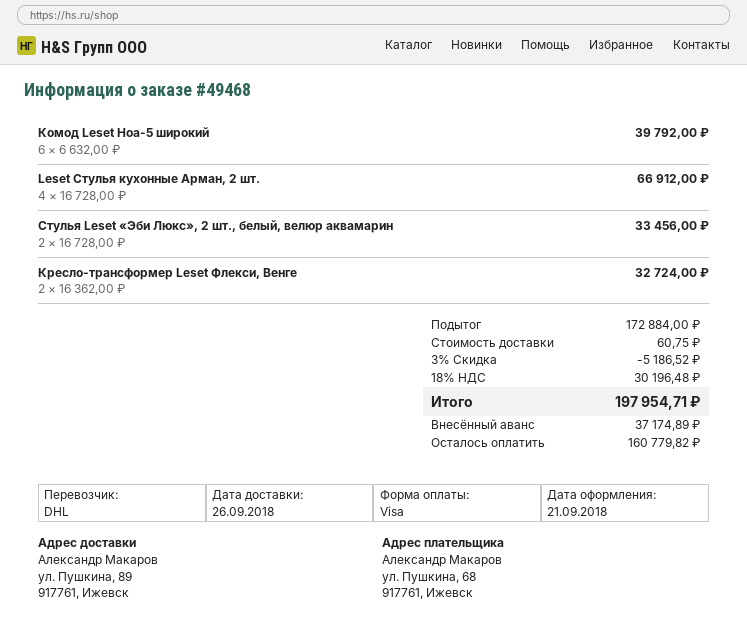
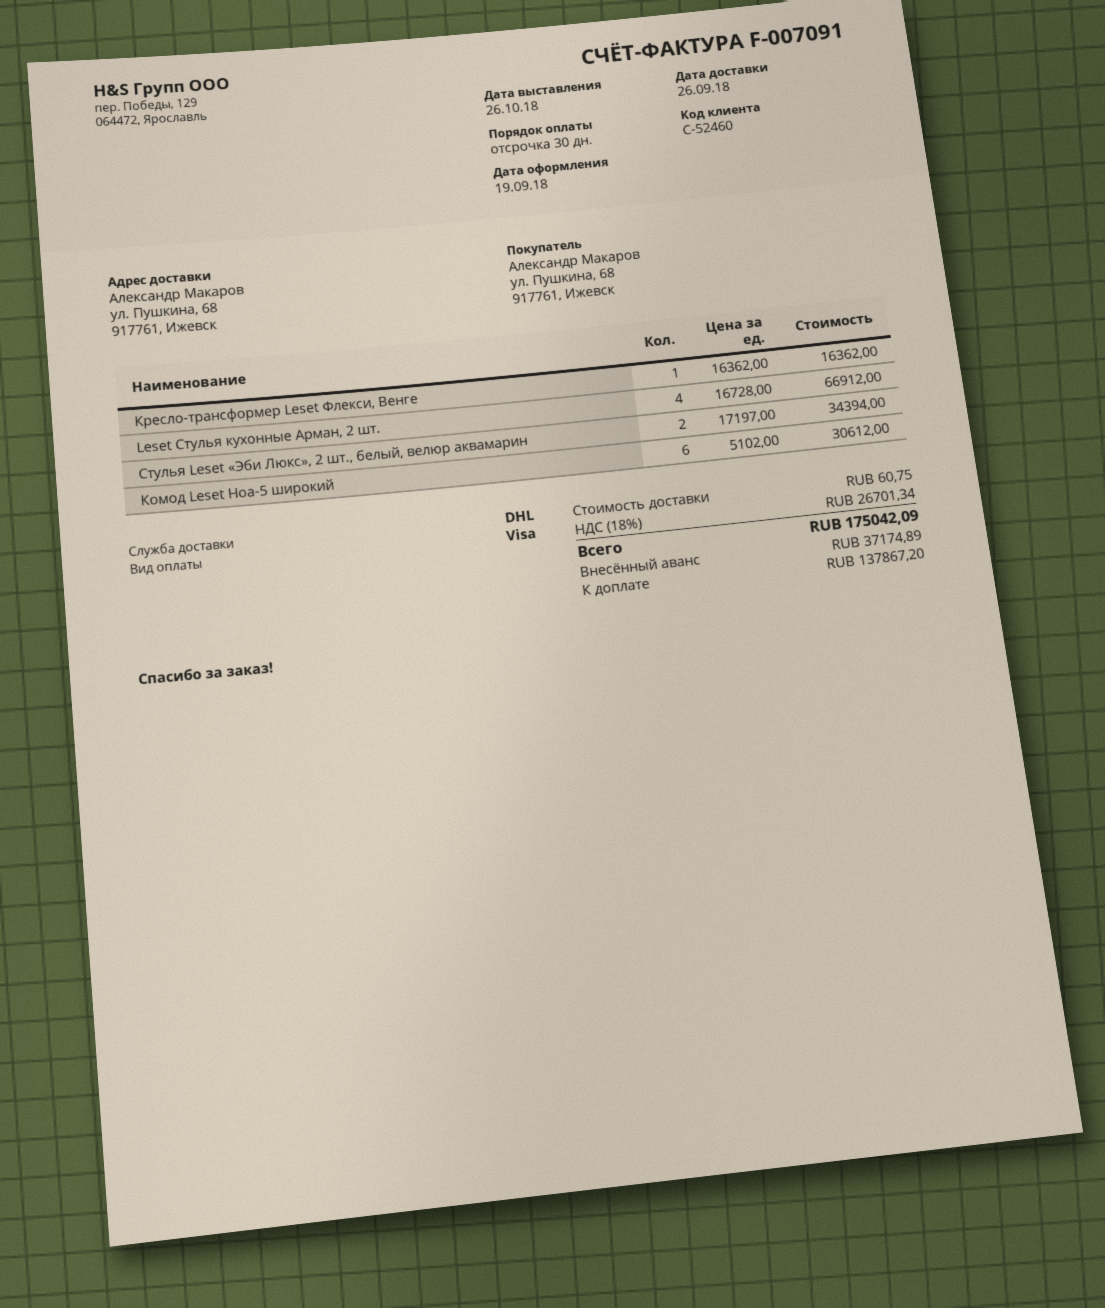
order date: 2018-09-21 -> 2018-09-19
ship to: ул. Пушкина, 89, 917761, Ижевск -> ул. Пушкина, 68, 917761, Ижевск
Комод Leset Ноа-5 широкий: 6 x 6632.00 = 39792.00 -> 6 x 5102.00 = 30612.00
Стулья Leset «Эби Люкс», 2 шт., белый, велюр аквамарин: 2 x 16728.00 = 33456.00 -> 2 x 17197.00 = 34394.00
Кресло-трансформер Leset Флекси, Венге: 2 x 16362.00 = 32724.00 -> 1 x 16362.00 = 16362.00
discount: 3% = 5186.52 -> none
tax: 18% = 30196.48 -> 18% = 26701.34
total: 197954.71 -> 175042.09
balance: 160779.82 -> 137867.20

